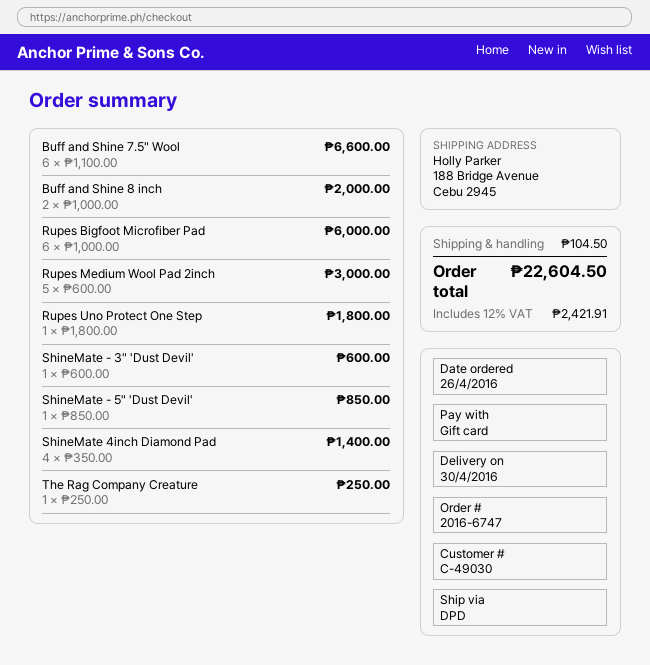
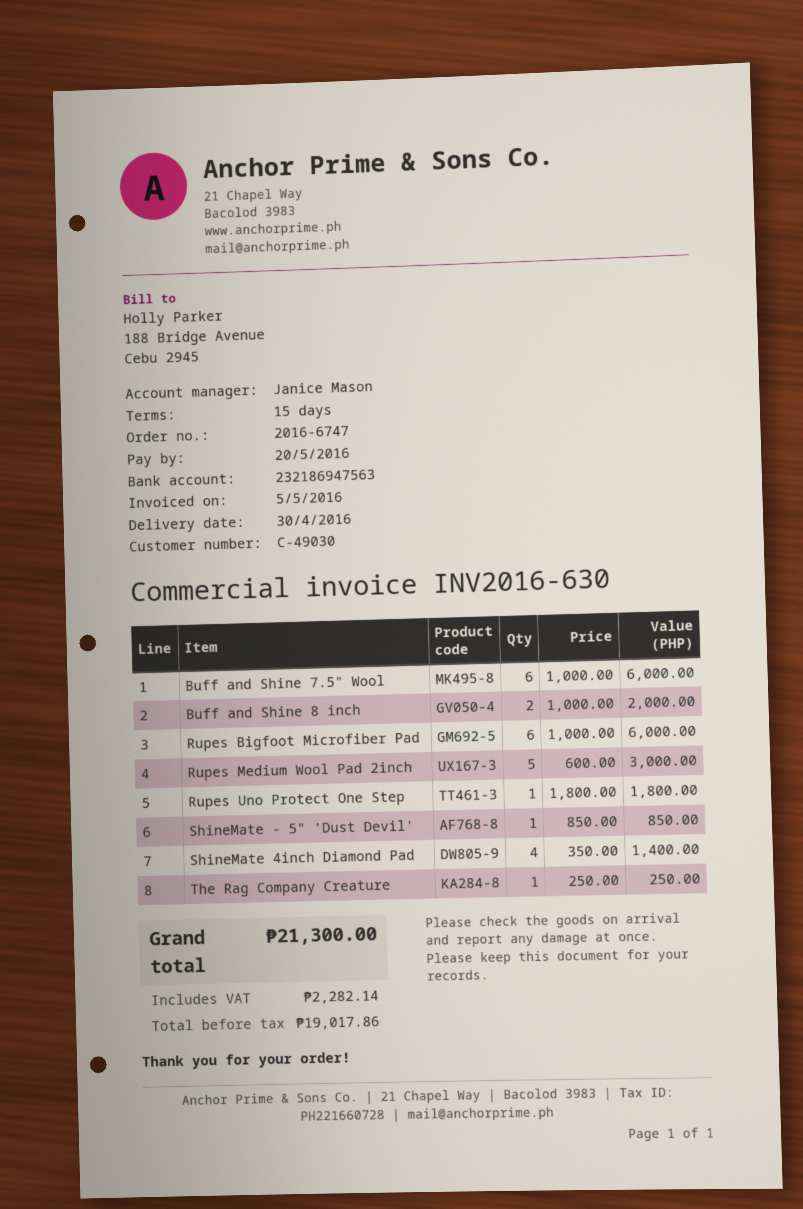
Buff and Shine 7.5" Wool: 6 x 1100.00 = 6600.00 -> 6 x 1000.00 = 6000.00
ShineMate - 3" 'Dust Devil': 1 x 600.00 = 600.00 -> none
shipping: 104.50 -> none
tax: 2421.91 -> 2282.14
total: 22604.50 -> 21300.00

